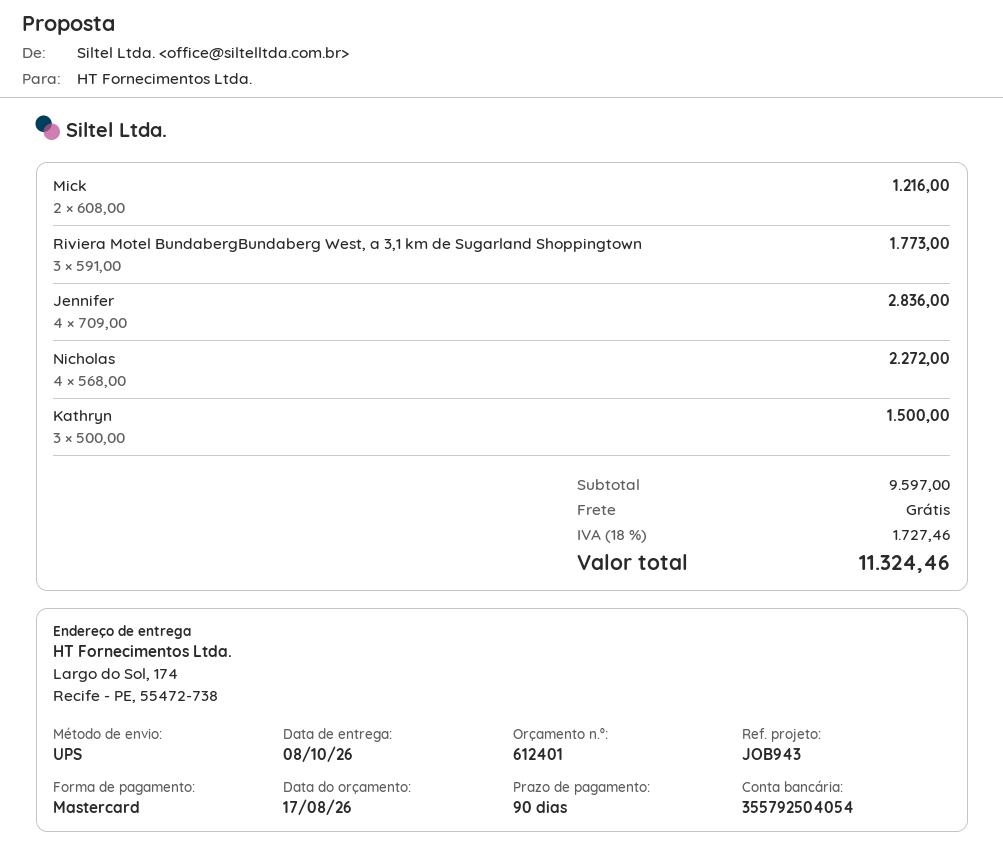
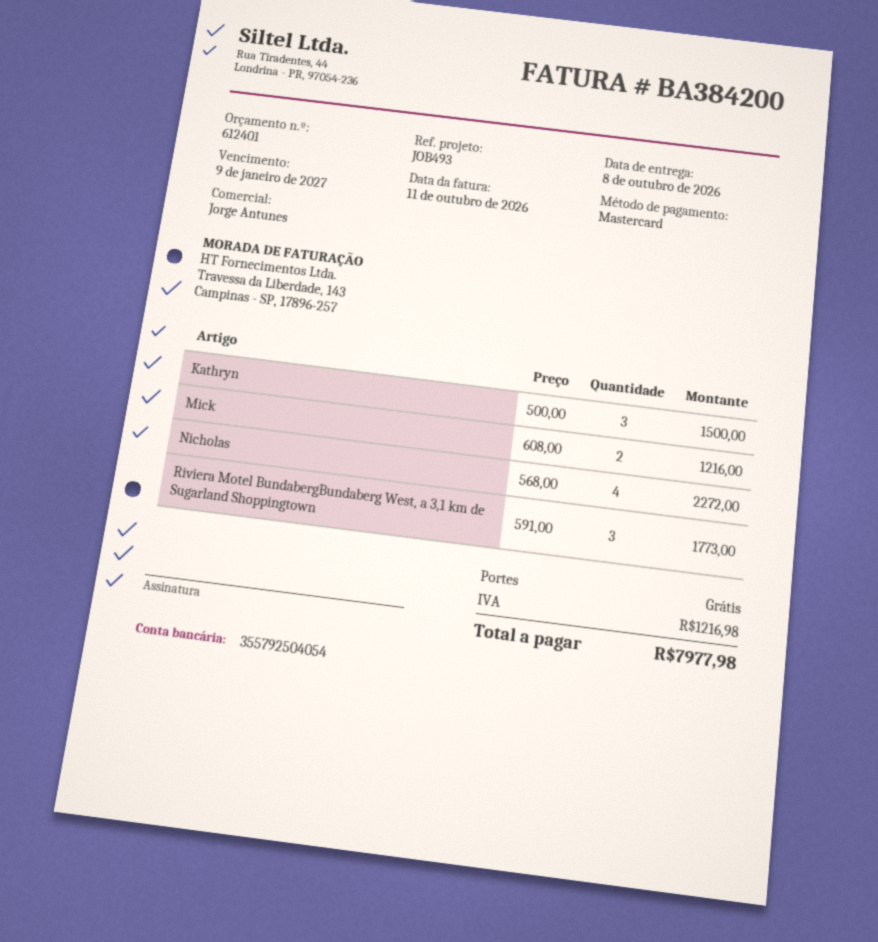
reference: JOB943 -> JOB493
Jennifer: 4 x 709.00 = 2836.00 -> none
tax: 1727.46 -> 1216.98
total: 11324.46 -> 7977.98

